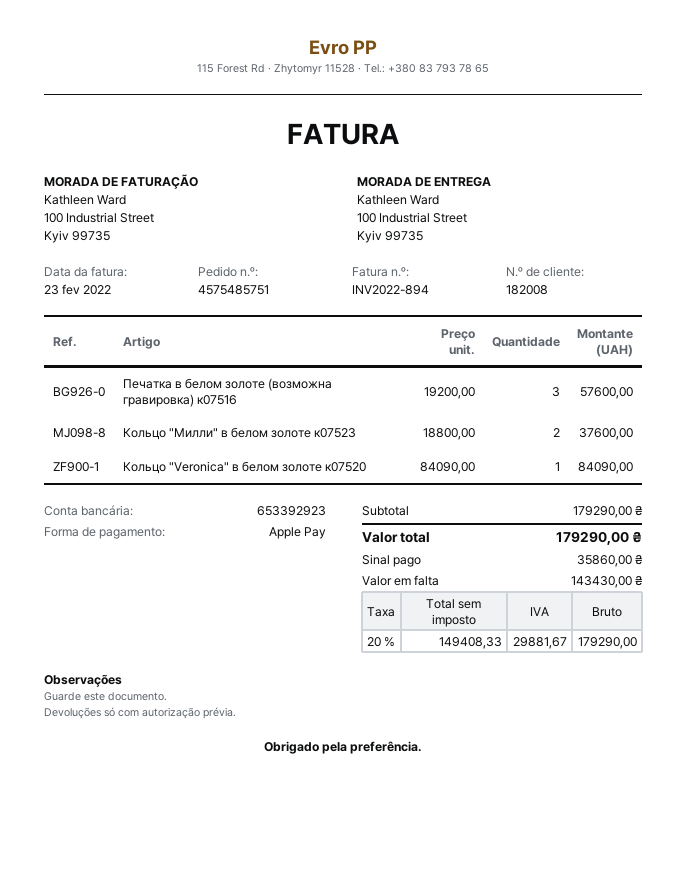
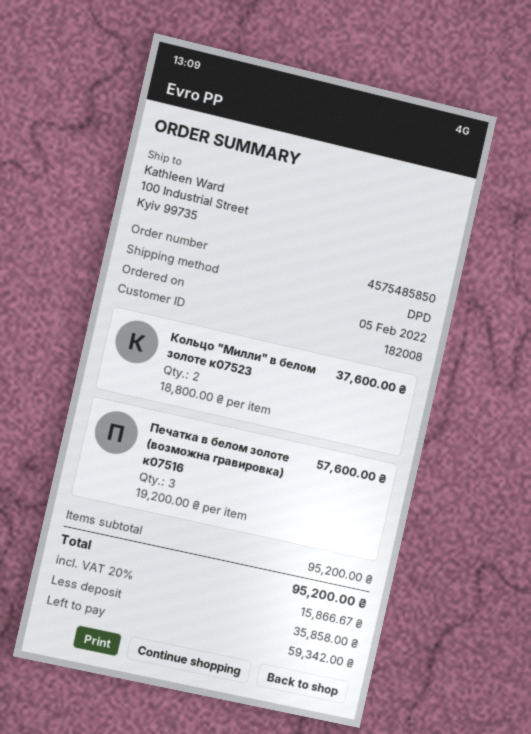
order number: 4575485751 -> 4575485850
Кольцо "Veronica" в белом золоте к07520: 1 x 84090.00 = 84090.00 -> none
subtotal: 179290.00 -> 95200.00
tax: 20% = 29881.67 -> 20% = 15866.67
total: 179290.00 -> 95200.00
deposit: 35860.00 -> 35858.00
balance: 143430.00 -> 59342.00

